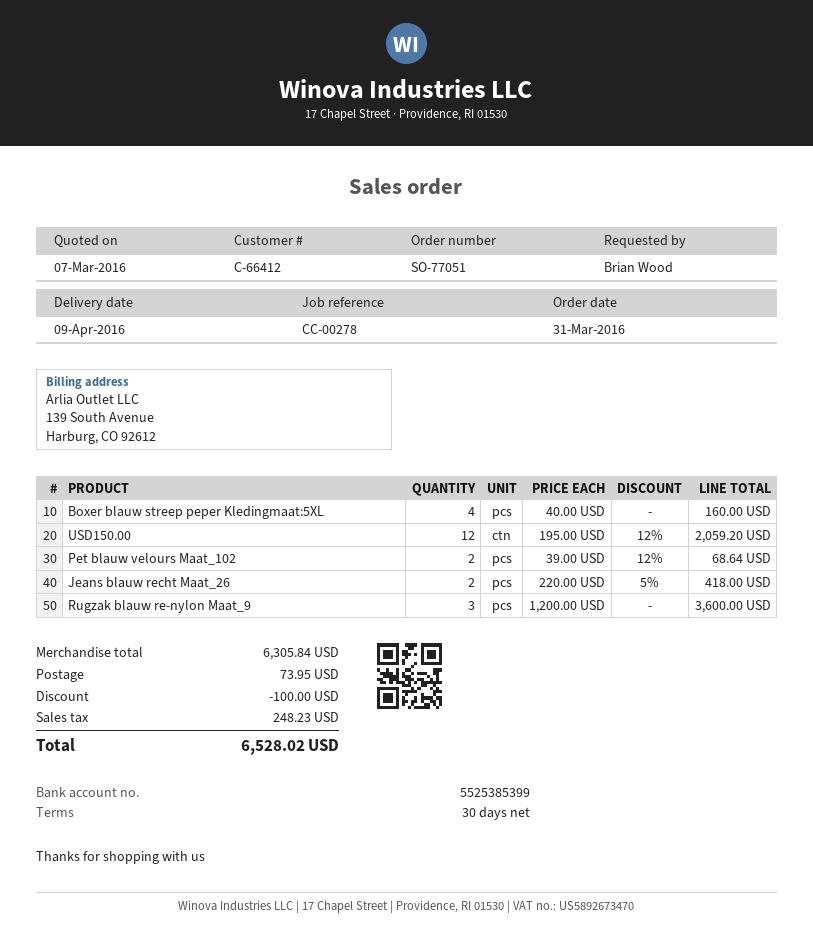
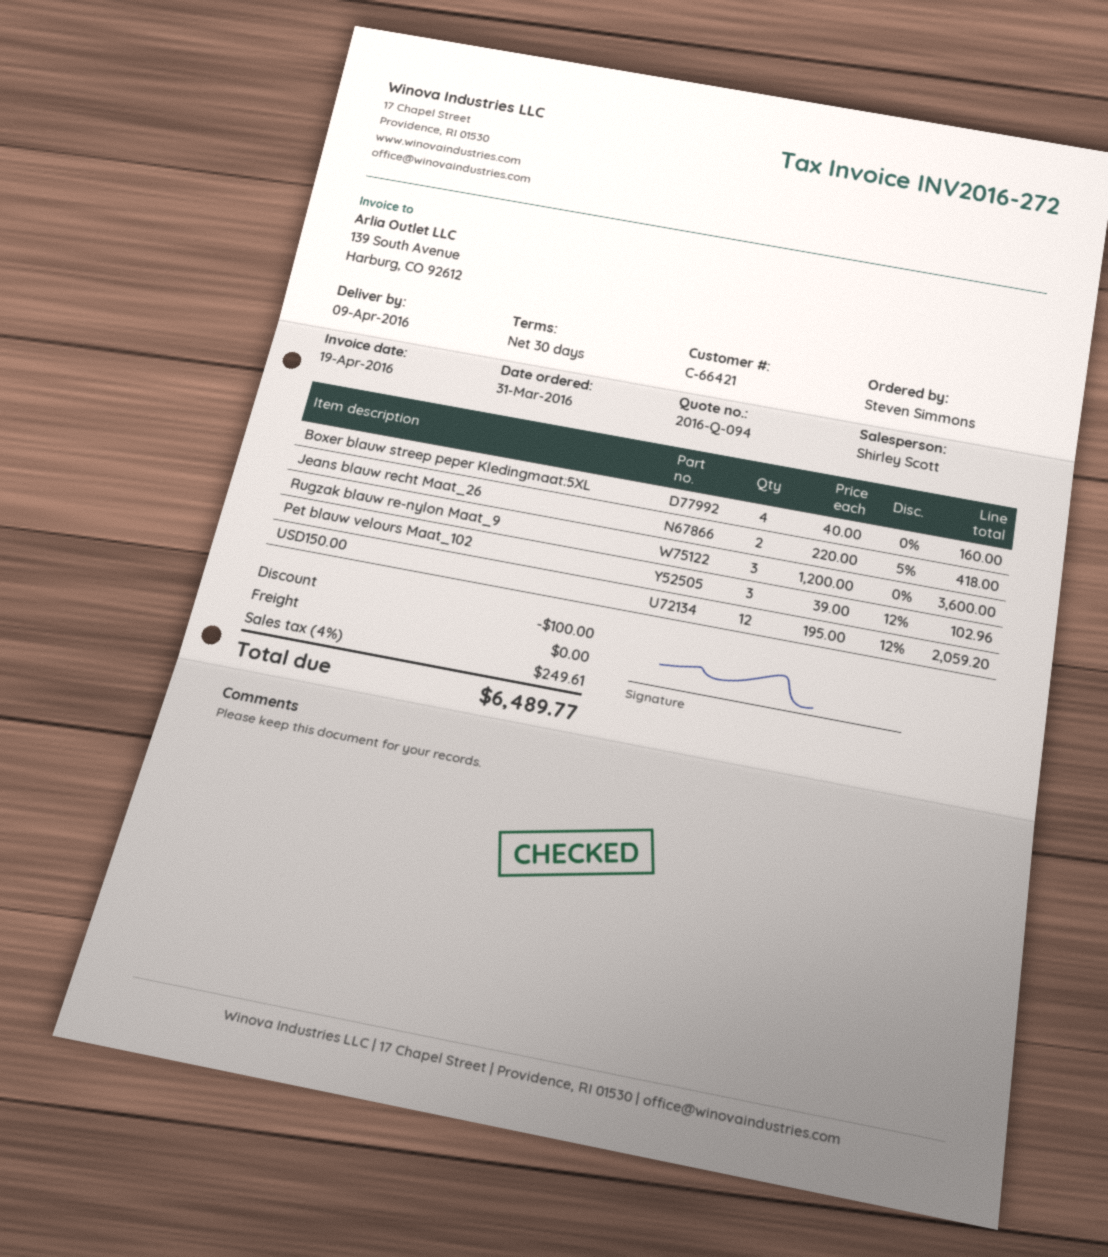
customer number: C-66412 -> C-66421
ordered by: Brian Wood -> Steven Simmons
Pet blauw velours Maat_102: 2 x 39.00 - 12% = 68.64 -> 3 x 39.00 - 12% = 102.96
shipping: 73.95 -> 0.00
tax: 248.23 -> 249.61
total: 6528.02 -> 6489.77

